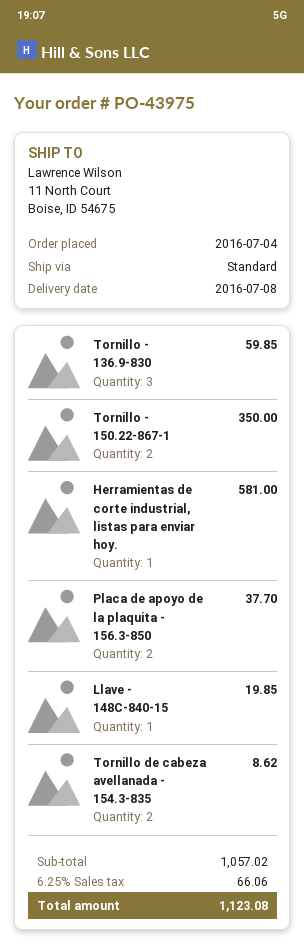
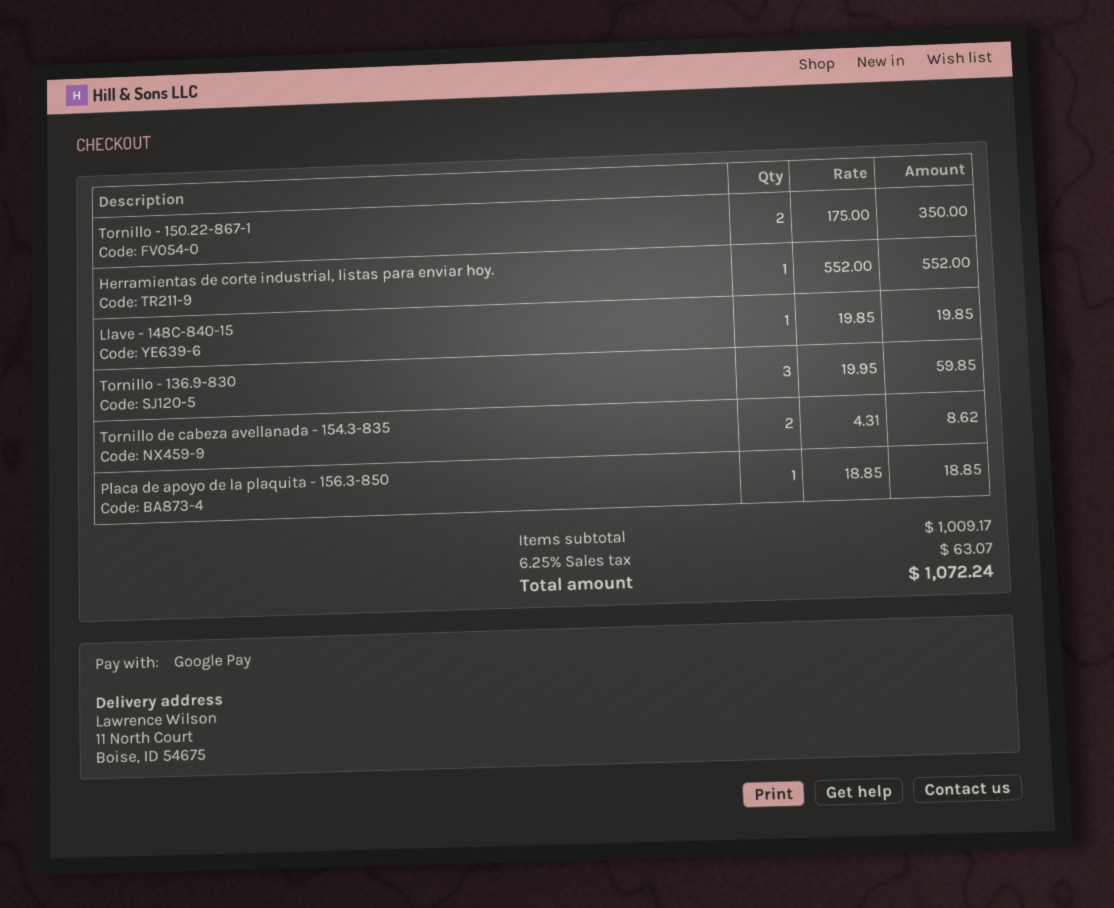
Herramientas de corte industrial, listas para enviar hoy.: 1 for 581.00 -> 1 for 552.00
Placa de apoyo de la plaquita - 156.3-850: 2 for 37.70 -> 1 for 18.85
subtotal: 1057.02 -> 1009.17
tax: 6.25% = 66.06 -> 6.25% = 63.07
total: 1123.08 -> 1072.24

